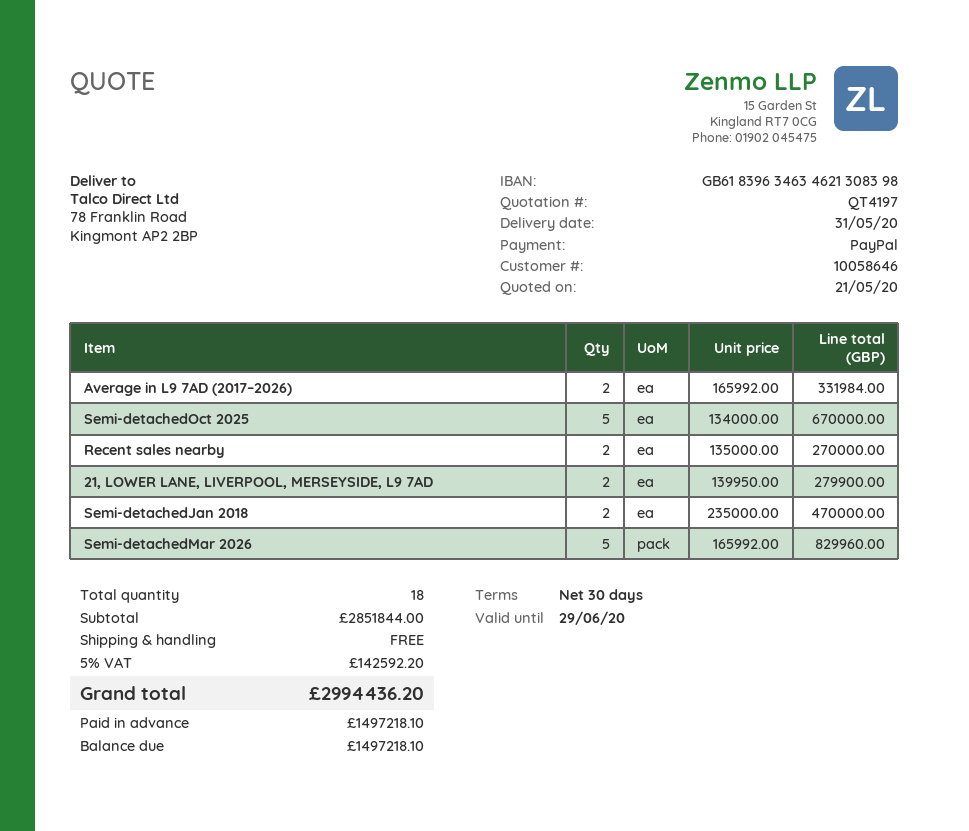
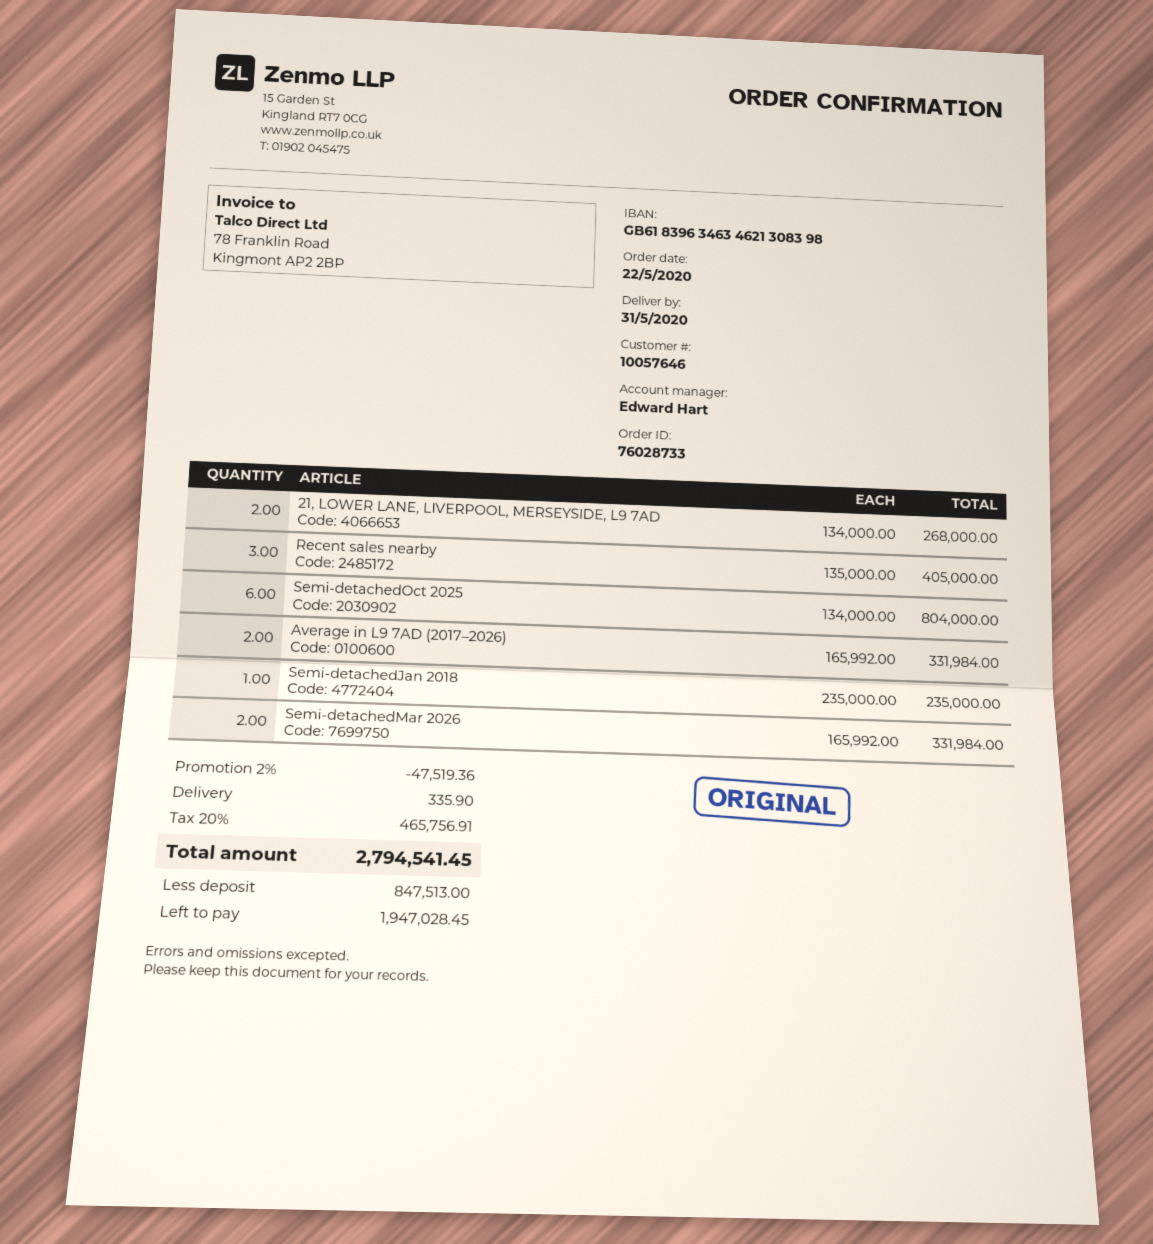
customer number: 10058646 -> 10057646
Semi-detachedOct 2025: 5 x 134000.00 = 670000.00 -> 6 x 134000.00 = 804000.00
Recent sales nearby: 2 x 135000.00 = 270000.00 -> 3 x 135000.00 = 405000.00
21, LOWER LANE, LIVERPOOL, MERSEYSIDE, L9 7AD: 2 x 139950.00 = 279900.00 -> 2 x 134000.00 = 268000.00
Semi-detachedJan 2018: 2 x 235000.00 = 470000.00 -> 1 x 235000.00 = 235000.00
Semi-detachedMar 2026: 5 x 165992.00 = 829960.00 -> 2 x 165992.00 = 331984.00
discount: none -> 2% = 47519.36
shipping: 0.00 -> 335.90
tax: 5% = 142592.20 -> 20% = 465756.91
total: 2994436.20 -> 2794541.45
deposit: 1497218.10 -> 847513.00
balance: 1497218.10 -> 1947028.45

